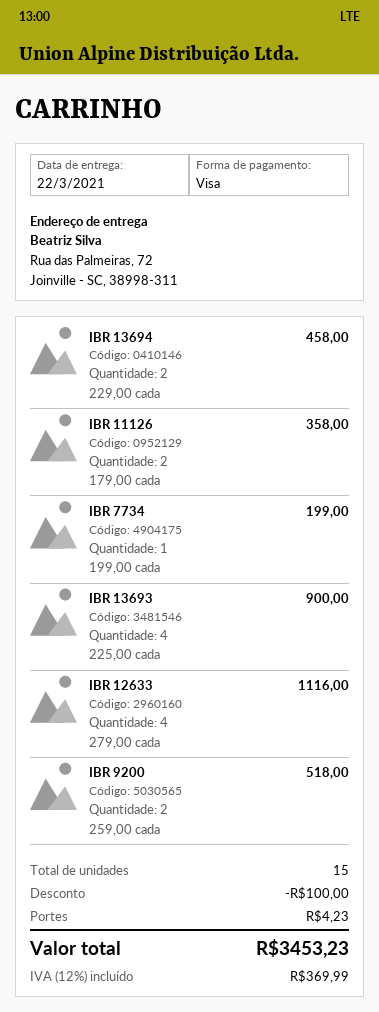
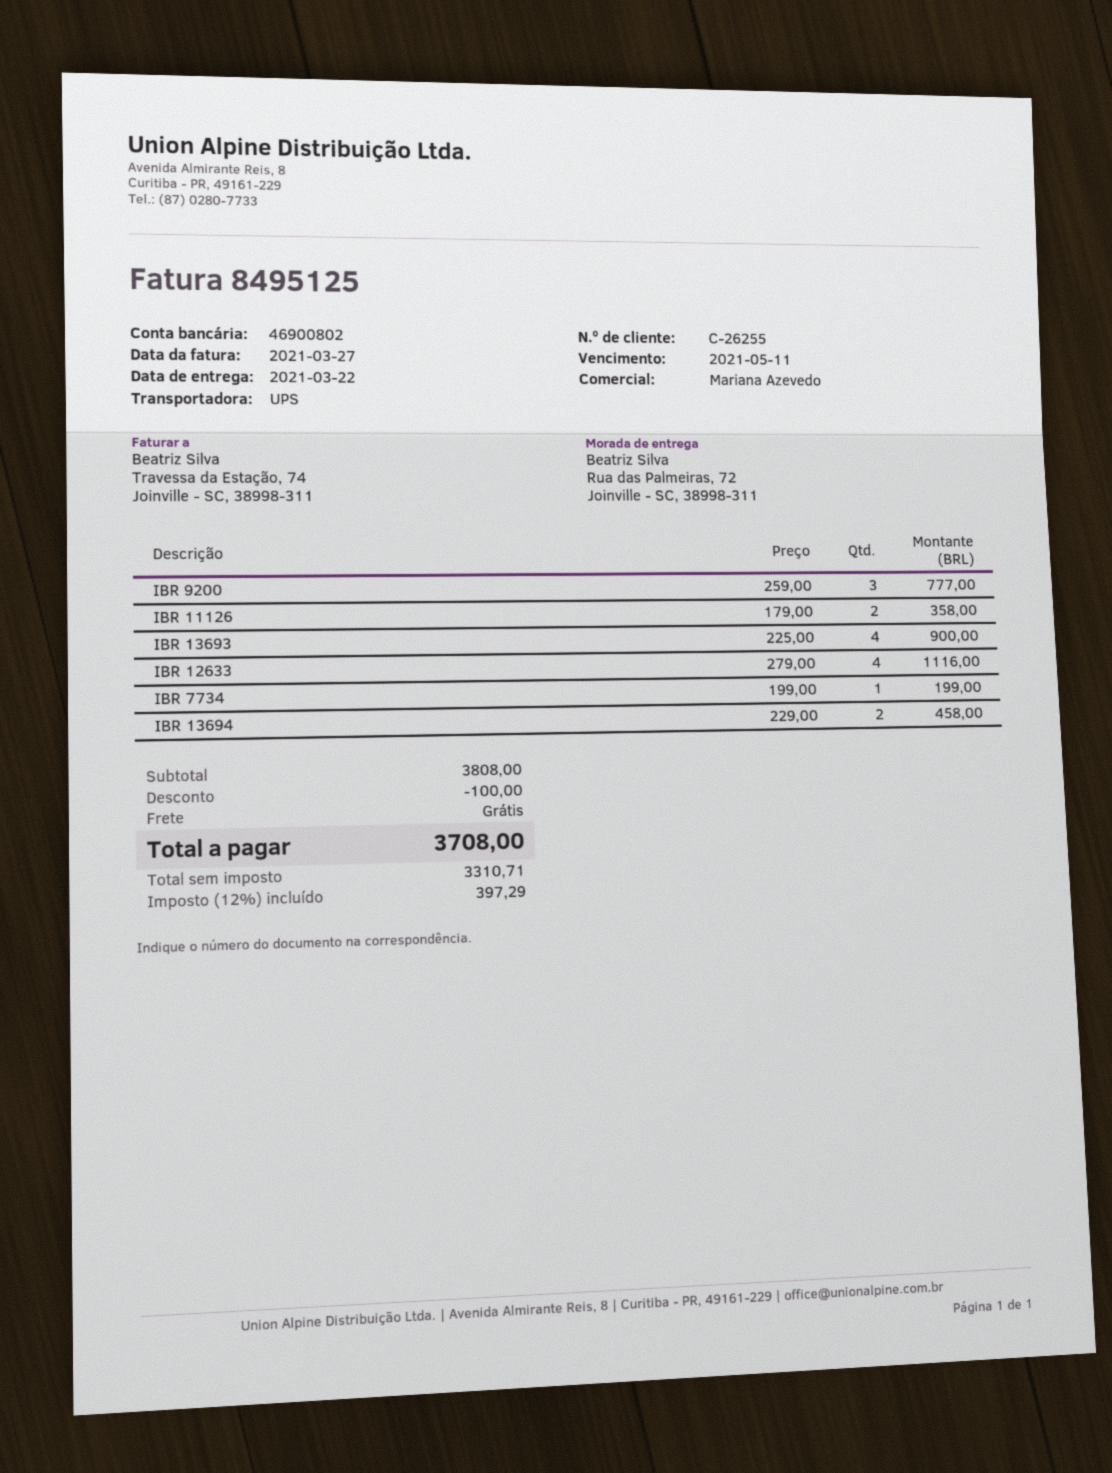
IBR 9200: 2 x 259.00 = 518.00 -> 3 x 259.00 = 777.00
shipping: 4.23 -> 0.00
tax: 12% = 369.99 -> 12% = 397.29
total: 3453.23 -> 3708.00

